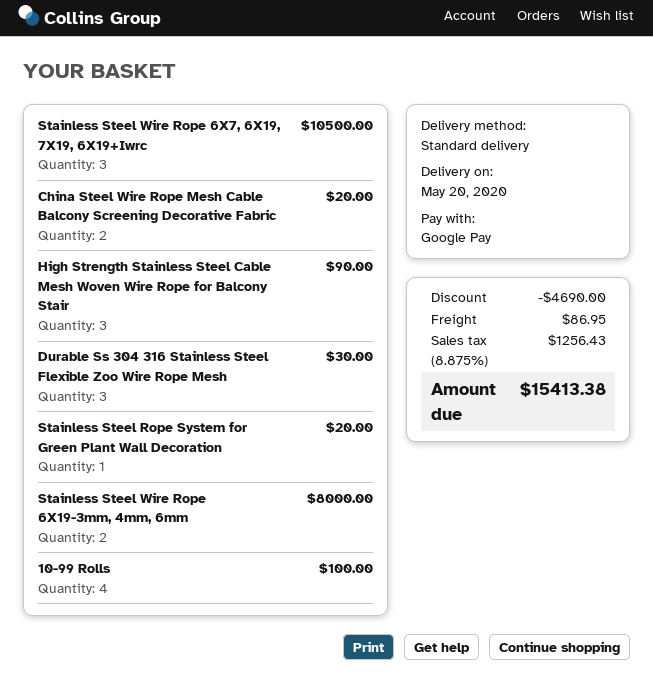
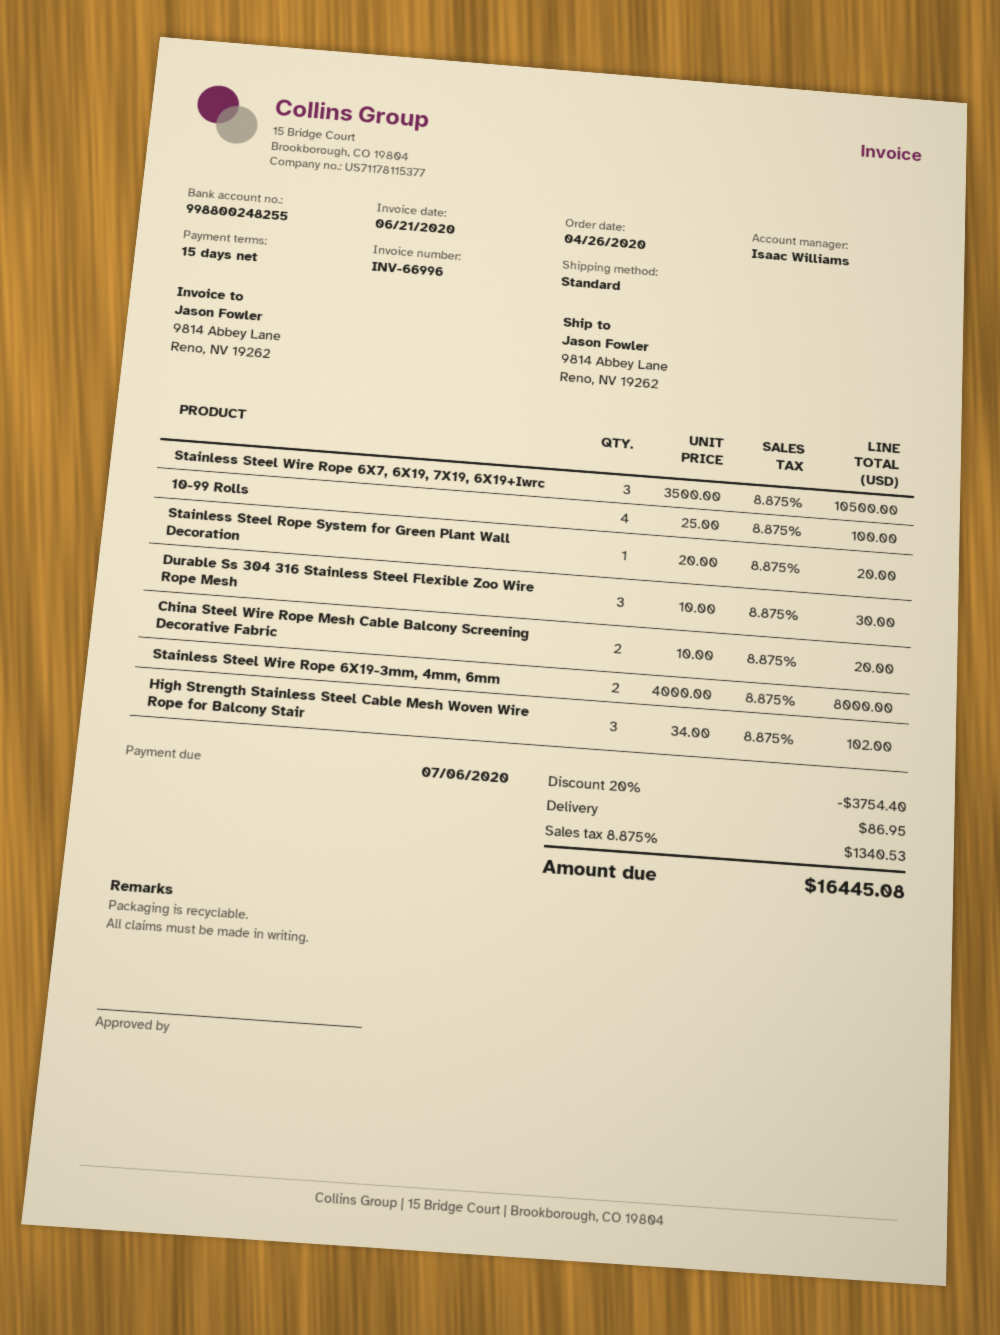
High Strength Stainless Steel Cable Mesh Woven Wire Rope for Balcony Stair: 3 for 90.00 -> 3 for 102.00
discount: 4690.00 -> 3754.40
tax: 8.875% = 1256.43 -> 8.875% = 1340.53
total: 15413.38 -> 16445.08

